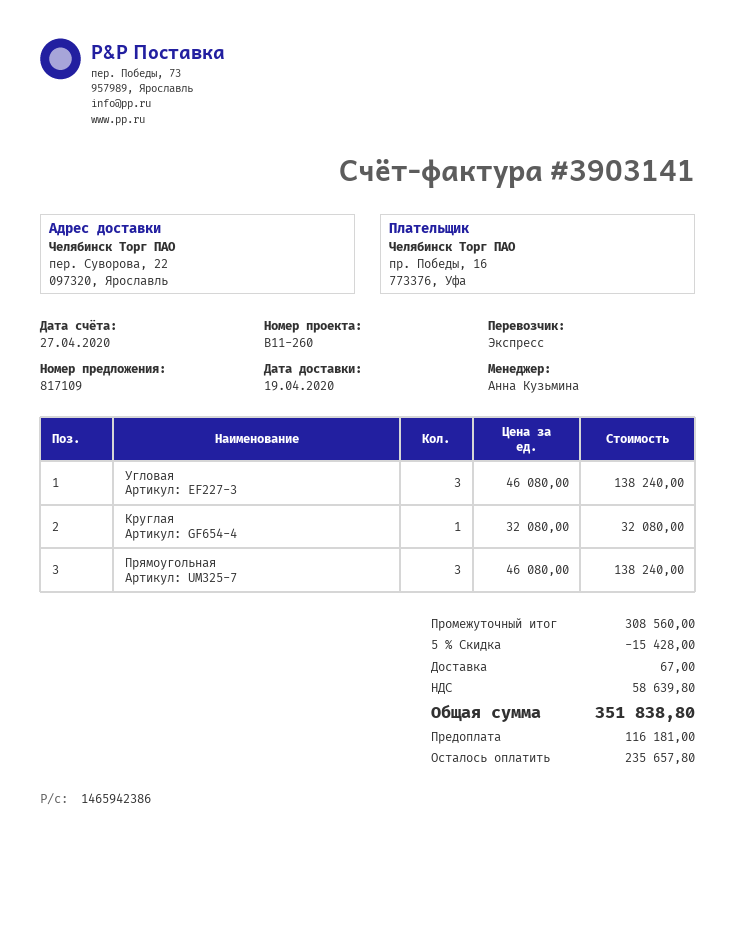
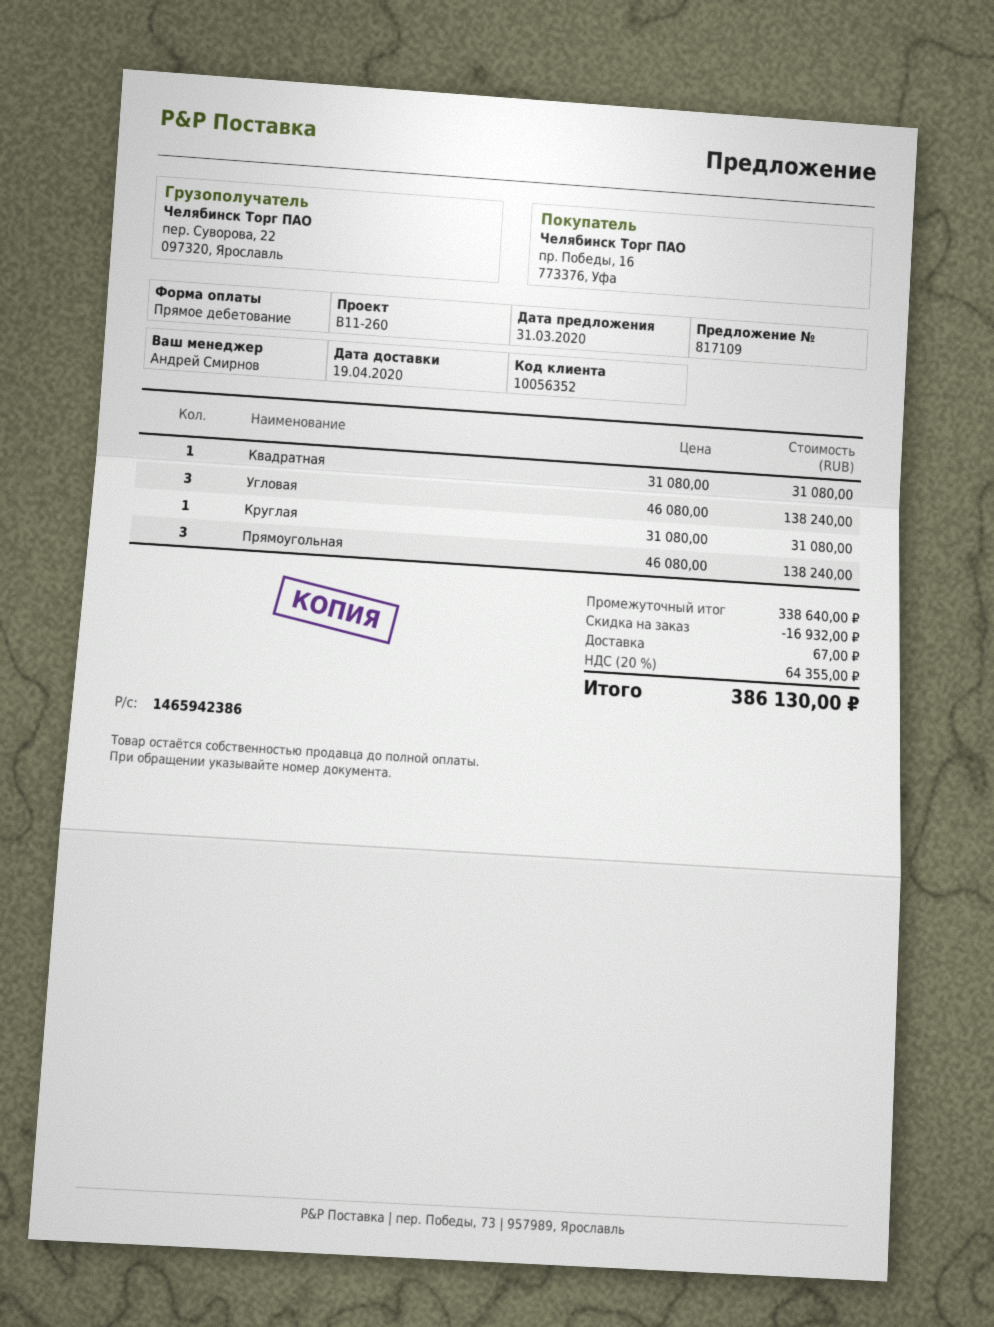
sales rep: Анна Кузьмина -> Андрей Смирнов
Круглая: 1 x 32080.00 = 32080.00 -> 1 x 31080.00 = 31080.00
Квадратная: none -> 1 x 31080.00 = 31080.00
subtotal: 308560.00 -> 338640.00
discount: 15428.00 -> 16932.00
tax: 58639.80 -> 64355.00
total: 351838.80 -> 386130.00

